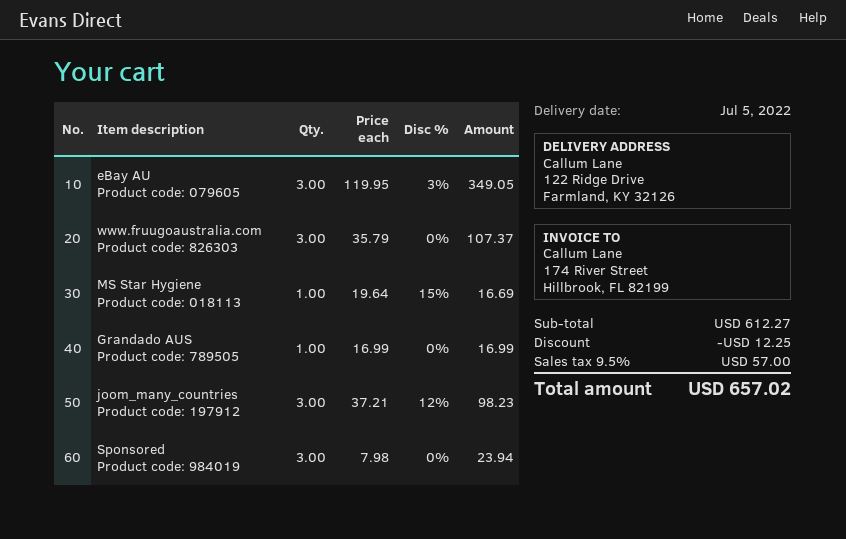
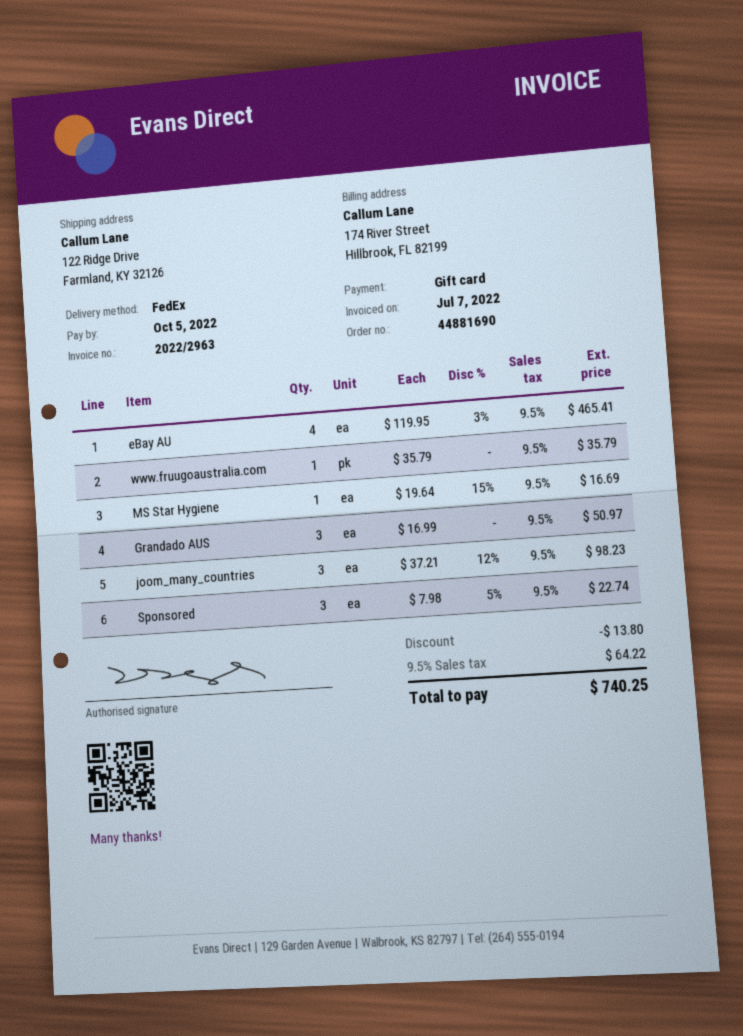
eBay AU: 3 x 119.95 - 3% = 349.05 -> 4 x 119.95 - 3% = 465.41
www.fruugoaustralia.com: 3 x 35.79 = 107.37 -> 1 x 35.79 = 35.79
Grandado AUS: 1 x 16.99 = 16.99 -> 3 x 16.99 = 50.97
Sponsored: 3 x 7.98 = 23.94 -> 3 x 7.98 - 5% = 22.74
discount: 12.25 -> 13.80
tax: 9.5% = 57.00 -> 9.5% = 64.22
total: 657.02 -> 740.25

